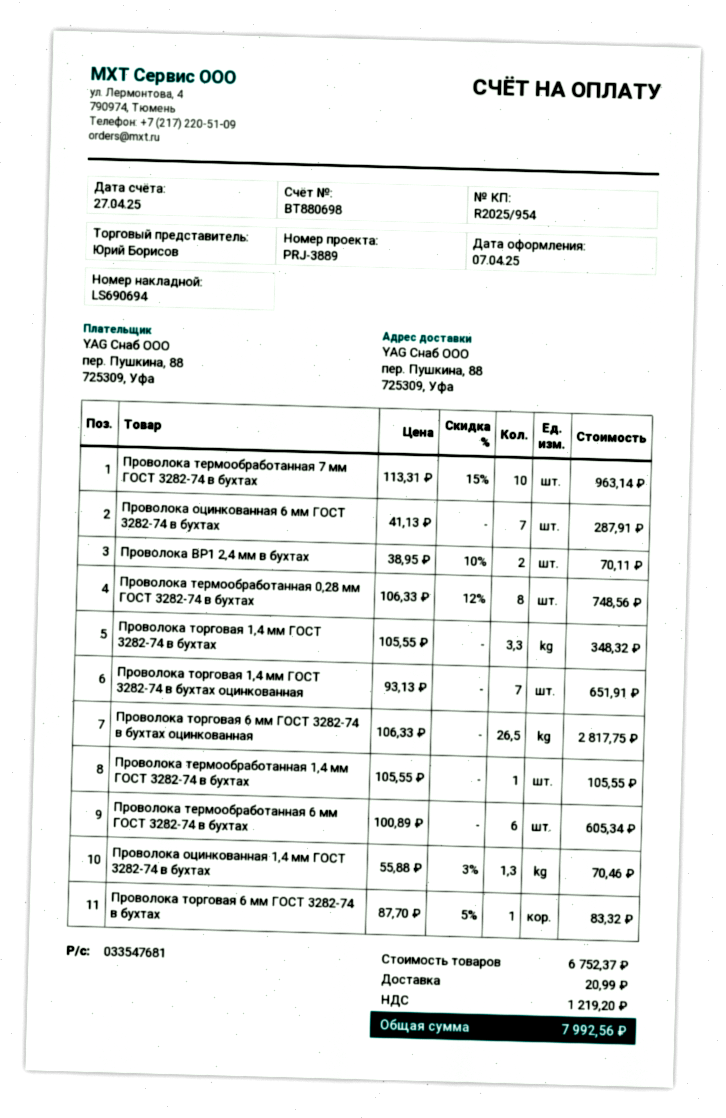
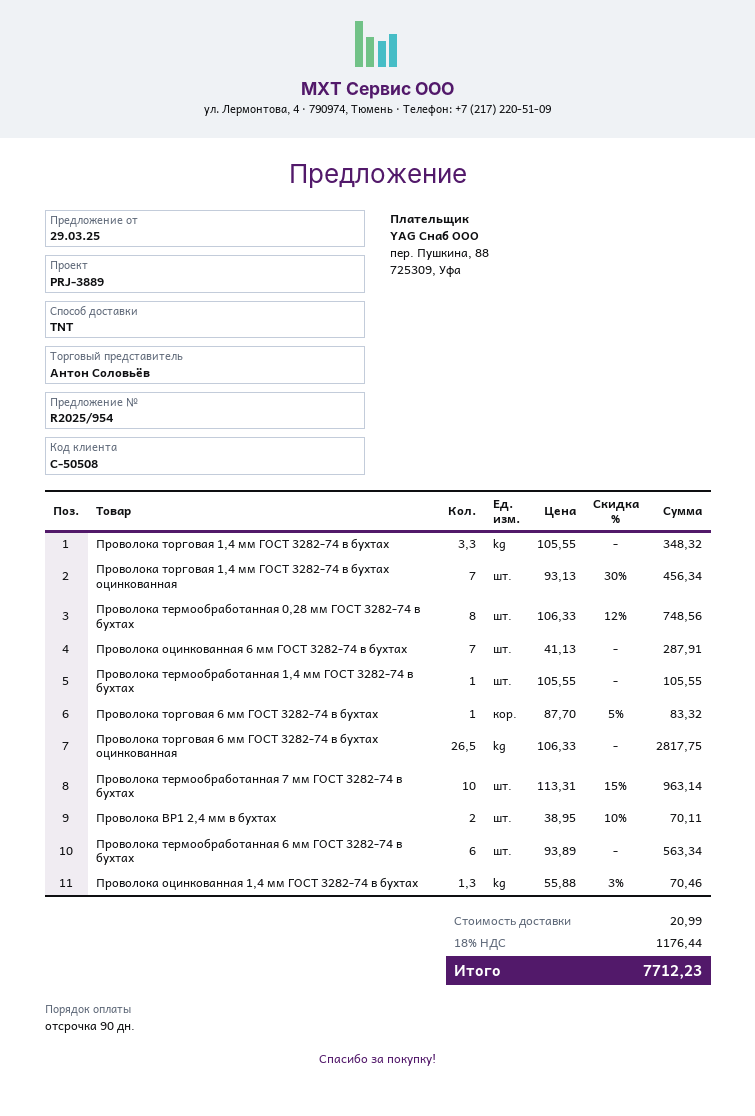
sales rep: Юрий Борисов -> Антон Соловьёв
Проволока торговая 1,4 мм ГОСТ 3282-74 в бухтах оцинкованная: 7 x 93.13 = 651.91 -> 7 x 93.13 - 30% = 456.34
Проволока термообработанная 6 мм ГОСТ 3282-74 в бухтах: 6 x 100.89 = 605.34 -> 6 x 93.89 = 563.34
tax: 1219.20 -> 1176.44
total: 7992.56 -> 7712.23

